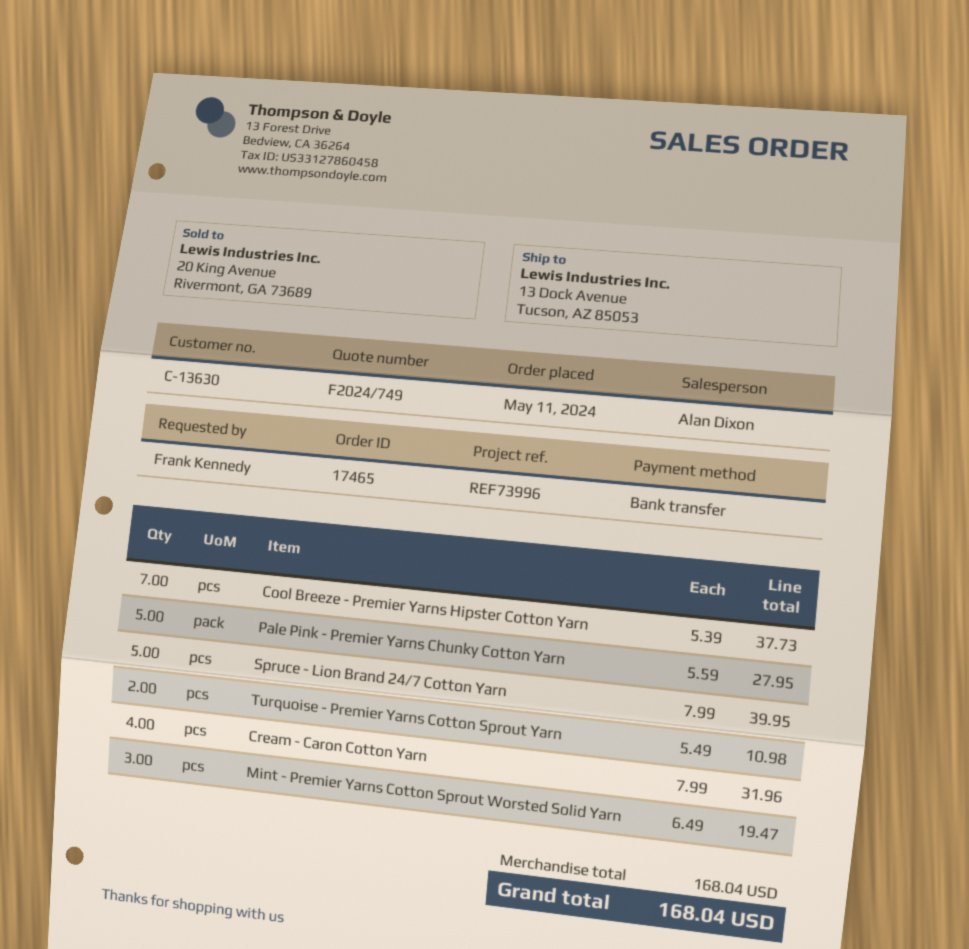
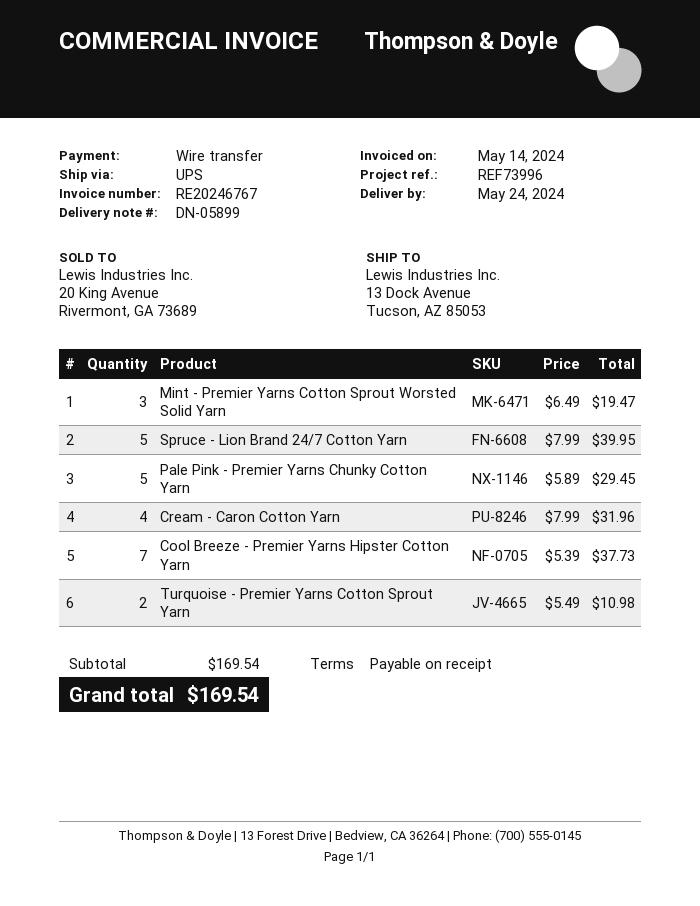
Pale Pink - Premier Yarns Chunky Cotton Yarn: 5 x 5.59 = 27.95 -> 5 x 5.89 = 29.45
subtotal: 168.04 -> 169.54
total: 168.04 -> 169.54

